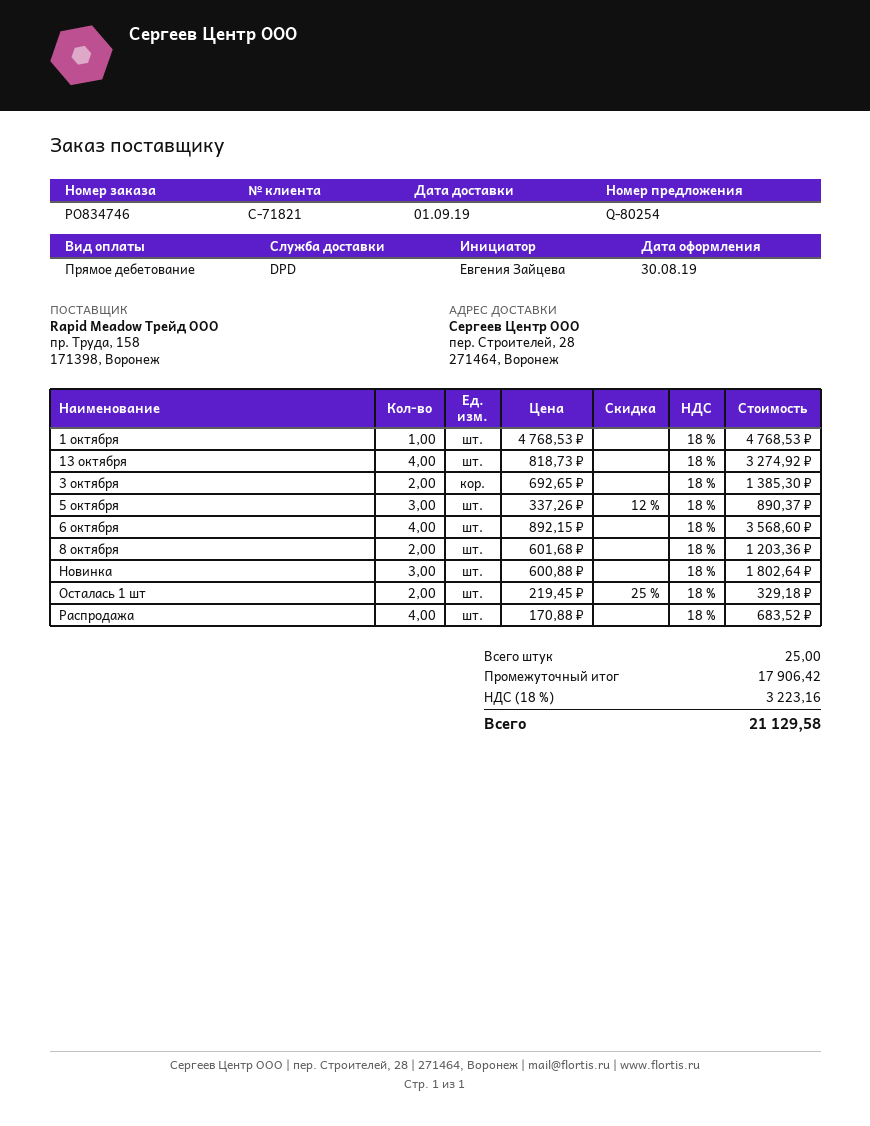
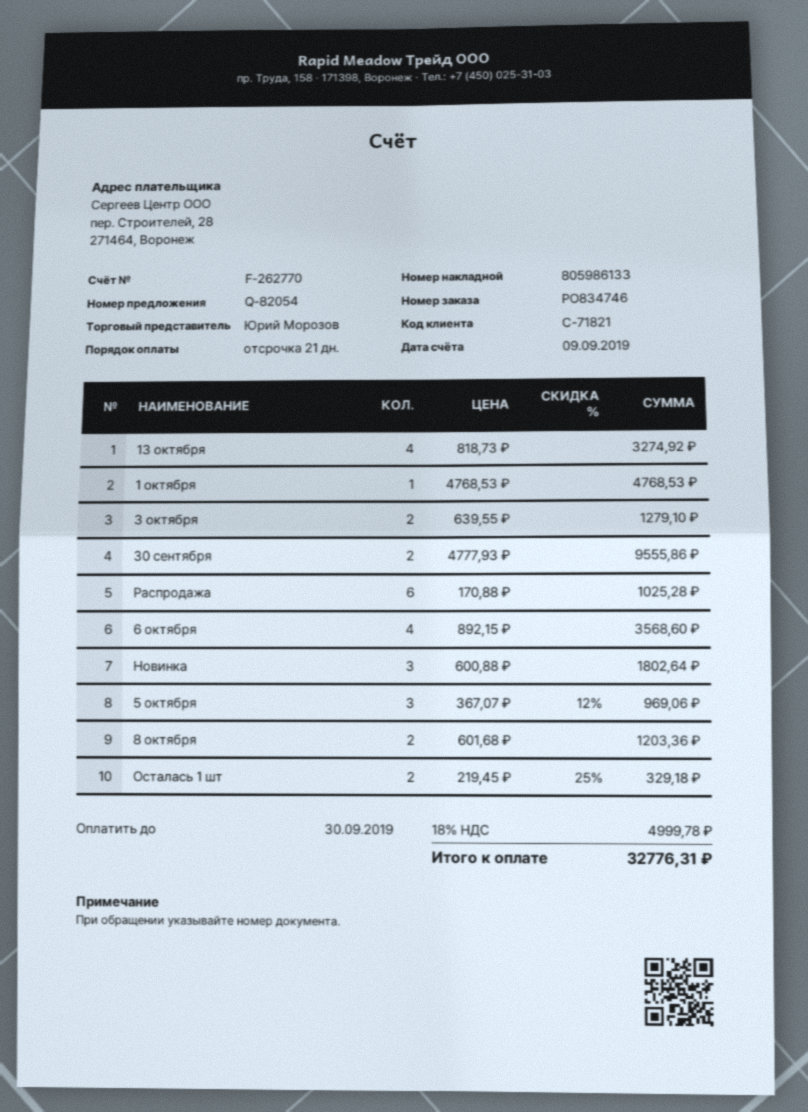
quote number: Q-80254 -> Q-82054
3 октября: 2 x 692.65 = 1385.30 -> 2 x 639.55 = 1279.10
5 октября: 3 x 337.26 - 12% = 890.37 -> 3 x 367.07 - 12% = 969.06
Распродажа: 4 x 170.88 = 683.52 -> 6 x 170.88 = 1025.28
30 сентября: none -> 2 x 4777.93 = 9555.86
tax: 18% = 3223.16 -> 18% = 4999.78
total: 21129.58 -> 32776.31

